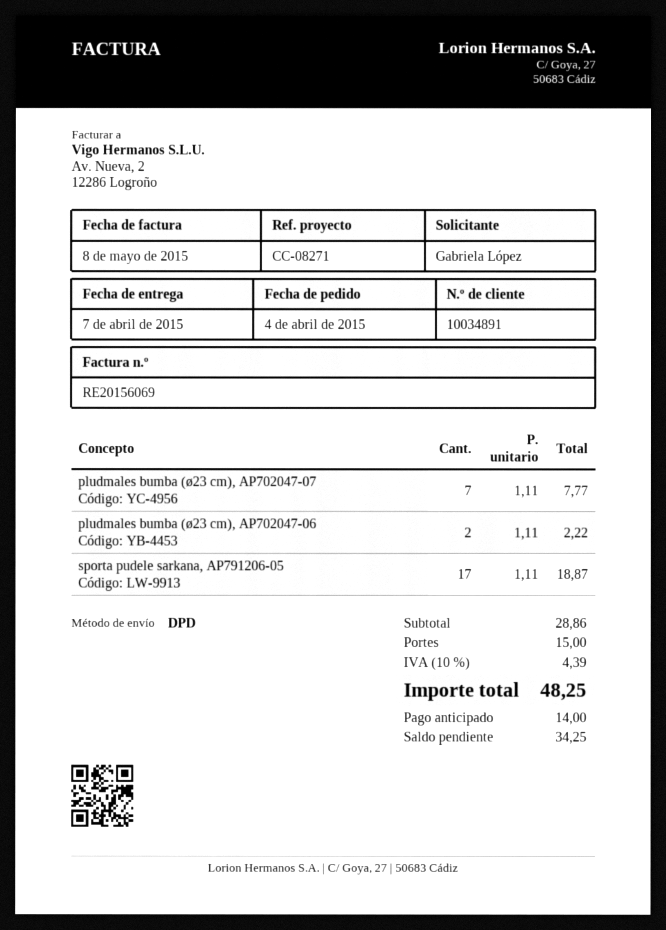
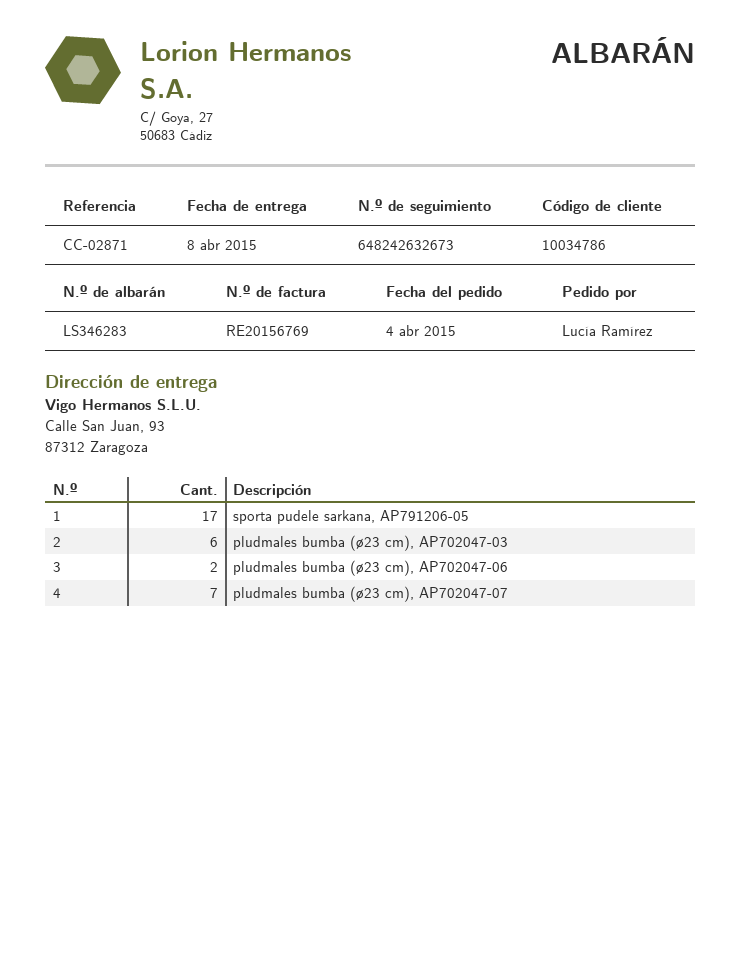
delivery date: 2015-04-07 -> 2015-04-08
invoice number: RE20156069 -> RE20156769
customer number: 10034891 -> 10034786
reference: CC-08271 -> CC-02871
ordered by: Gabriela López -> Lucía Ramírez
pludmales bumba (ø23 cm), AP702047-03: none -> 6

